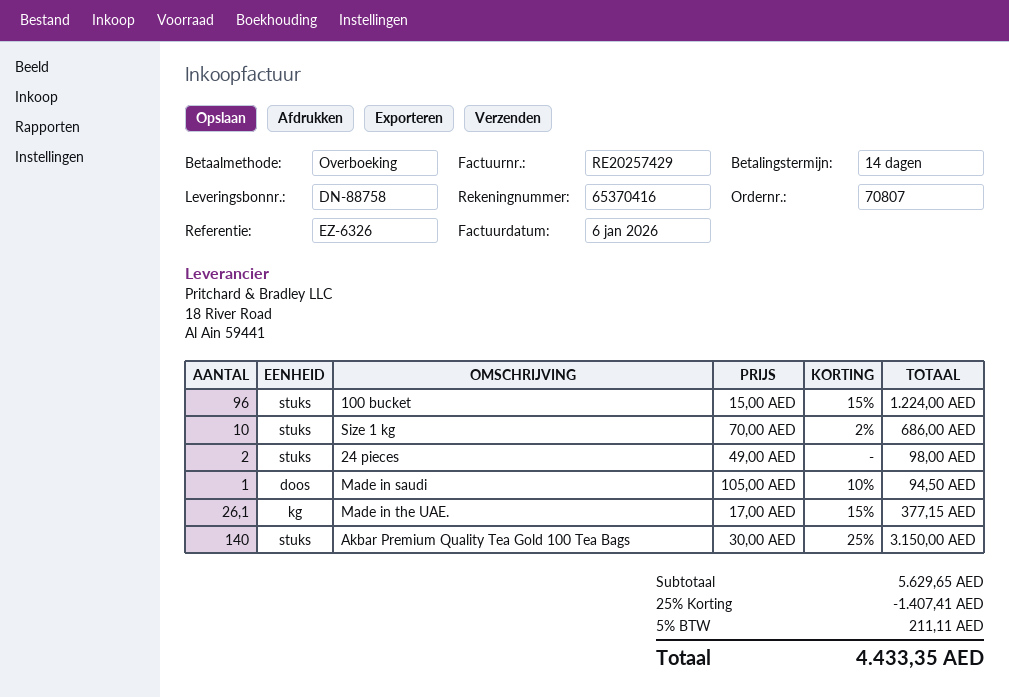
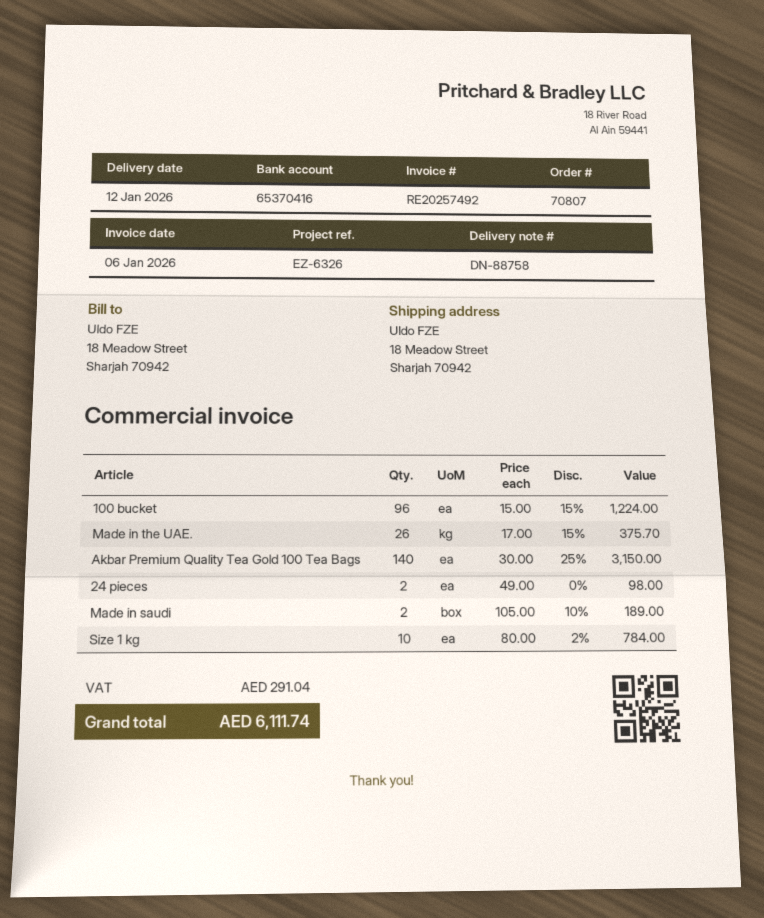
invoice number: RE20257429 -> RE20257492
Size 1 kg: 10 x 70.00 - 2% = 686.00 -> 10 x 80.00 - 2% = 784.00
Made in saudi: 1 x 105.00 - 10% = 94.50 -> 2 x 105.00 - 10% = 189.00
Made in the UAE.: 26.1 x 17.00 - 15% = 377.15 -> 26 x 17.00 - 15% = 375.70
discount: 25% = 1407.41 -> none
tax: 211.11 -> 291.04
total: 4433.35 -> 6111.74

